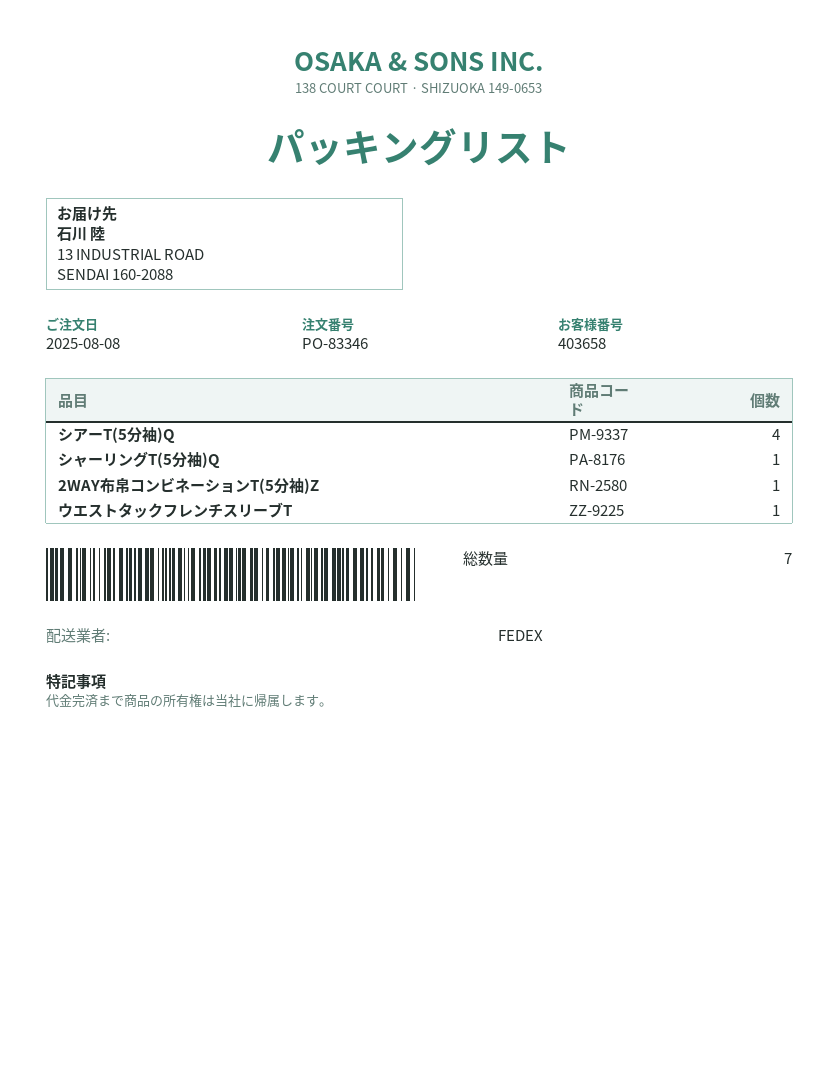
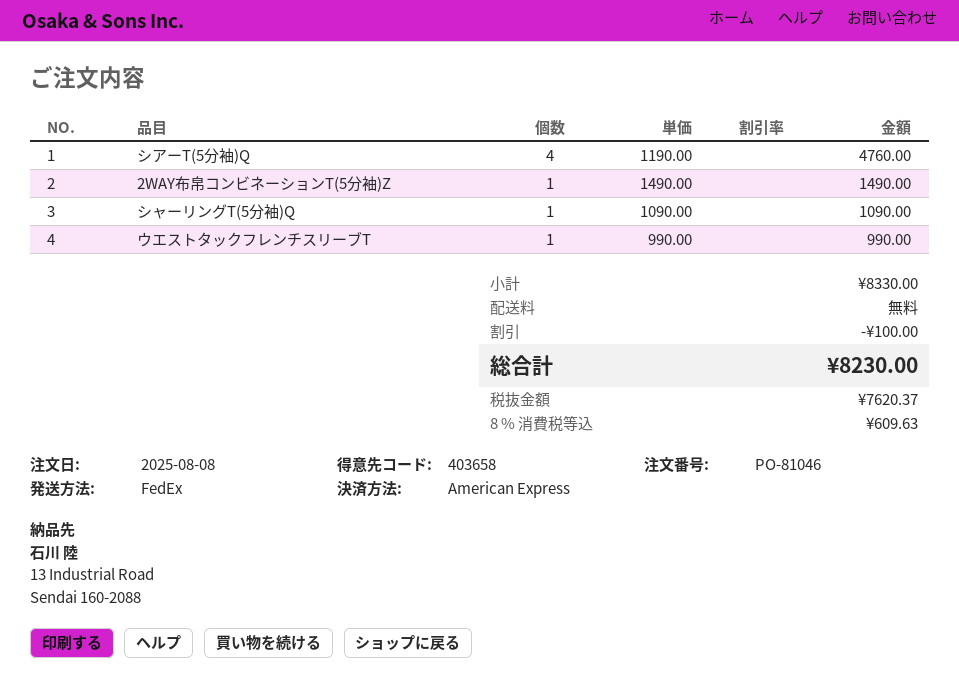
order number: PO-83346 -> PO-81046

